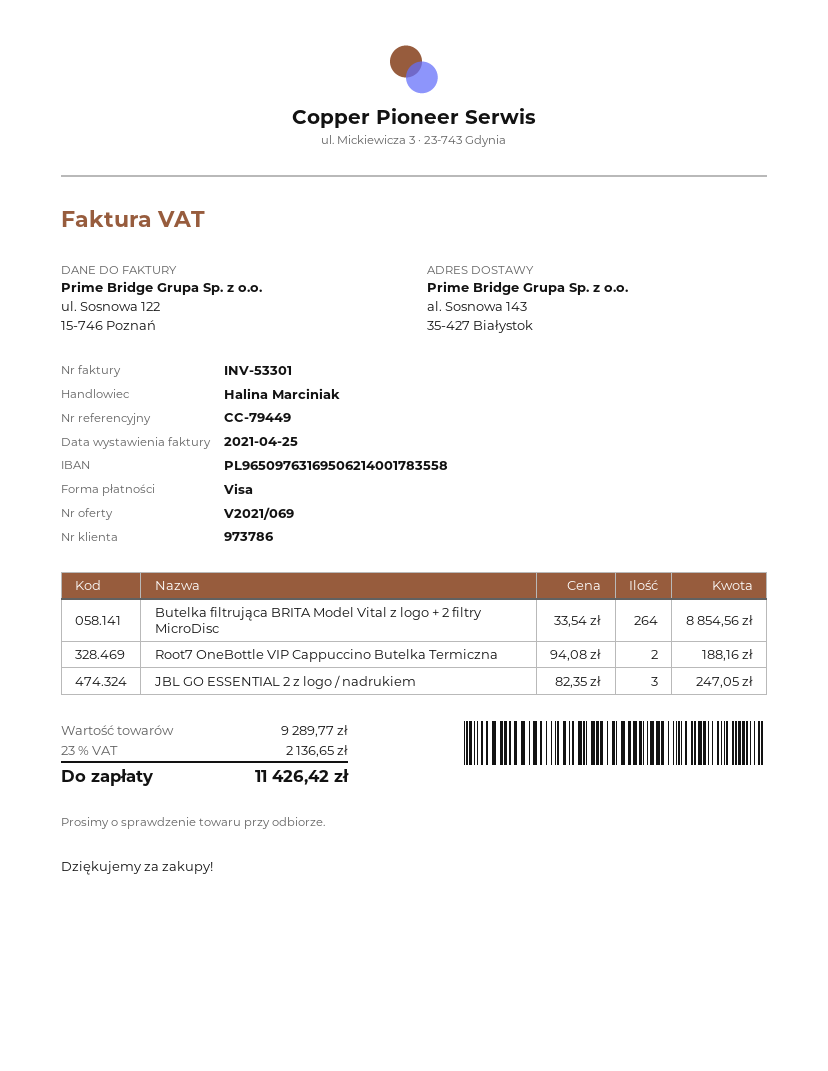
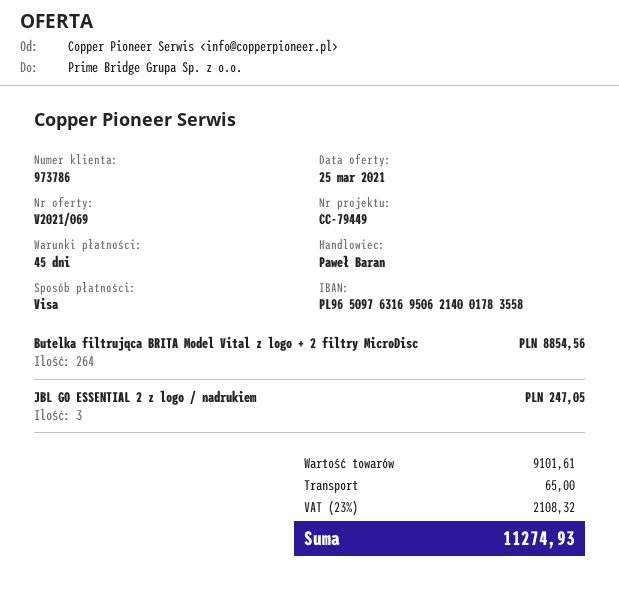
sales rep: Halina Marciniak -> Paweł Baran
Root7 OneBottle VIP Cappuccino Butelka Termiczna: 2 for 188.16 -> none
subtotal: 9289.77 -> 9101.61
shipping: none -> 65.00
tax: 23% = 2136.65 -> 23% = 2108.32
total: 11426.42 -> 11274.93

